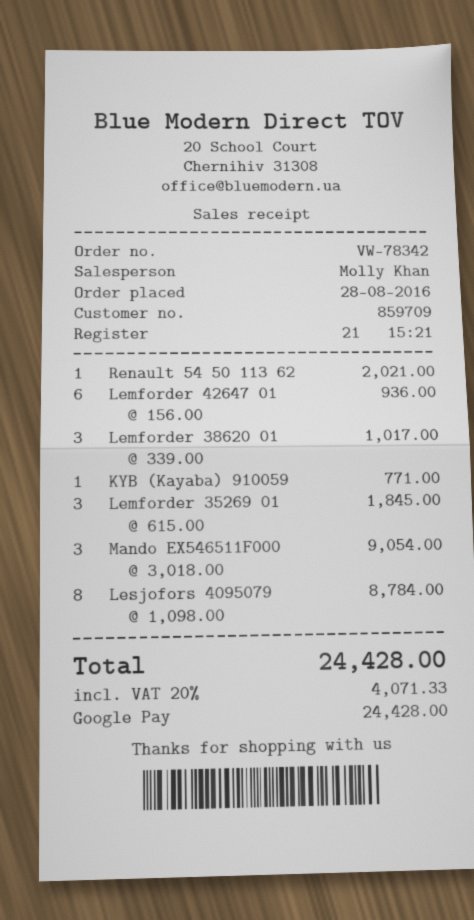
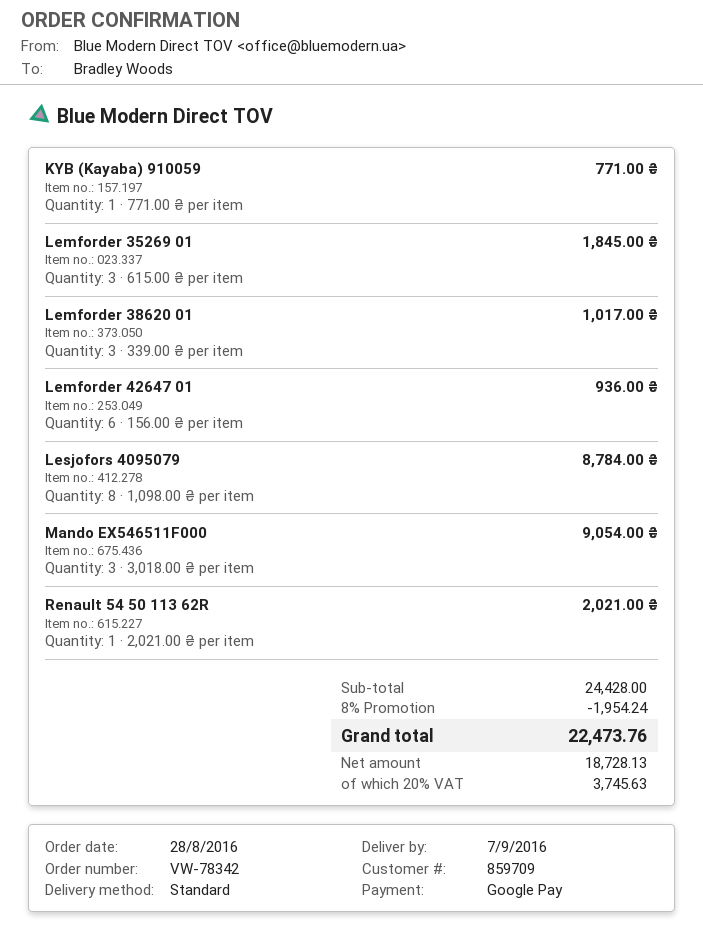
discount: none -> 8% = 1954.24
tax: 20% = 4071.33 -> 20% = 3745.63
total: 24428.00 -> 22473.76

